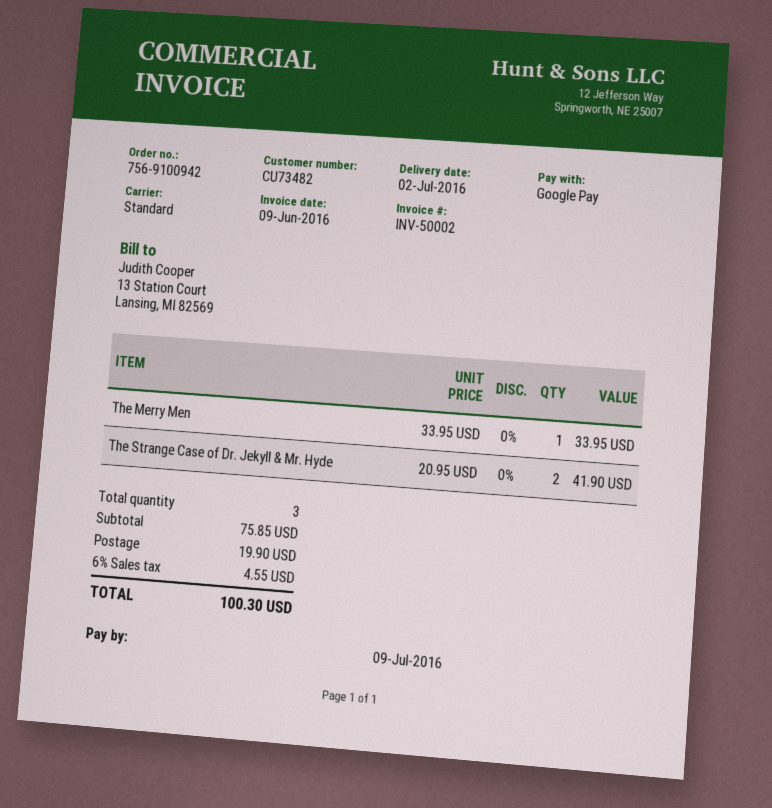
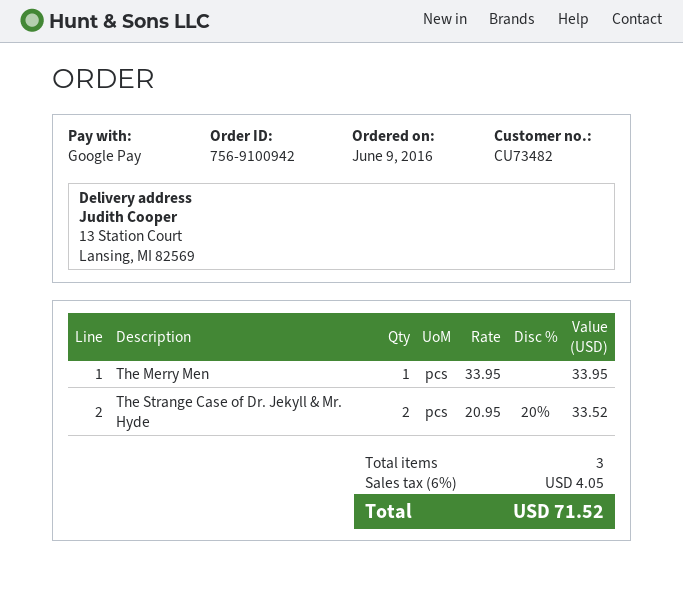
The Strange Case of Dr. Jekyll & Mr. Hyde: 2 x 20.95 = 41.90 -> 2 x 20.95 - 20% = 33.52
shipping: 19.90 -> none
tax: 6% = 4.55 -> 6% = 4.05
total: 100.30 -> 71.52

